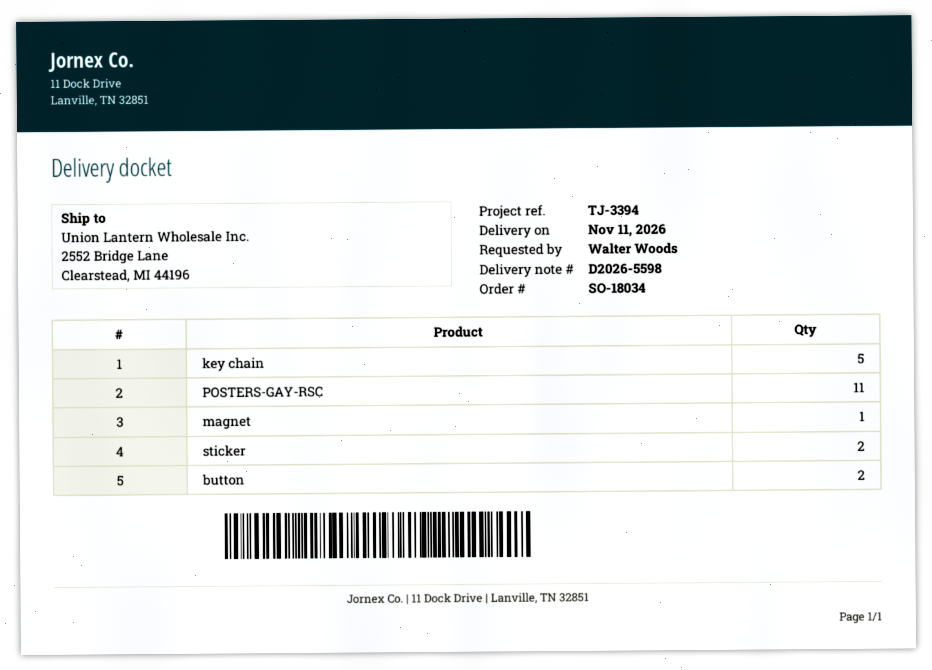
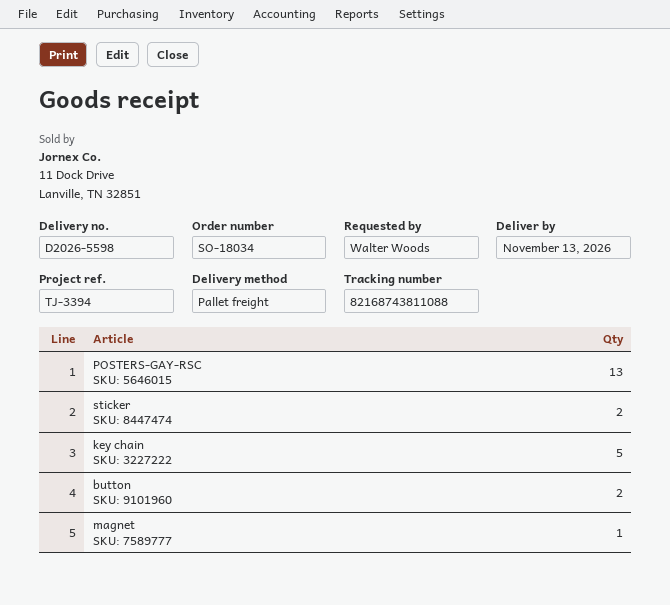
delivery date: 2026-11-11 -> 2026-11-13
POSTERS-GAY-RSC: 11 -> 13

